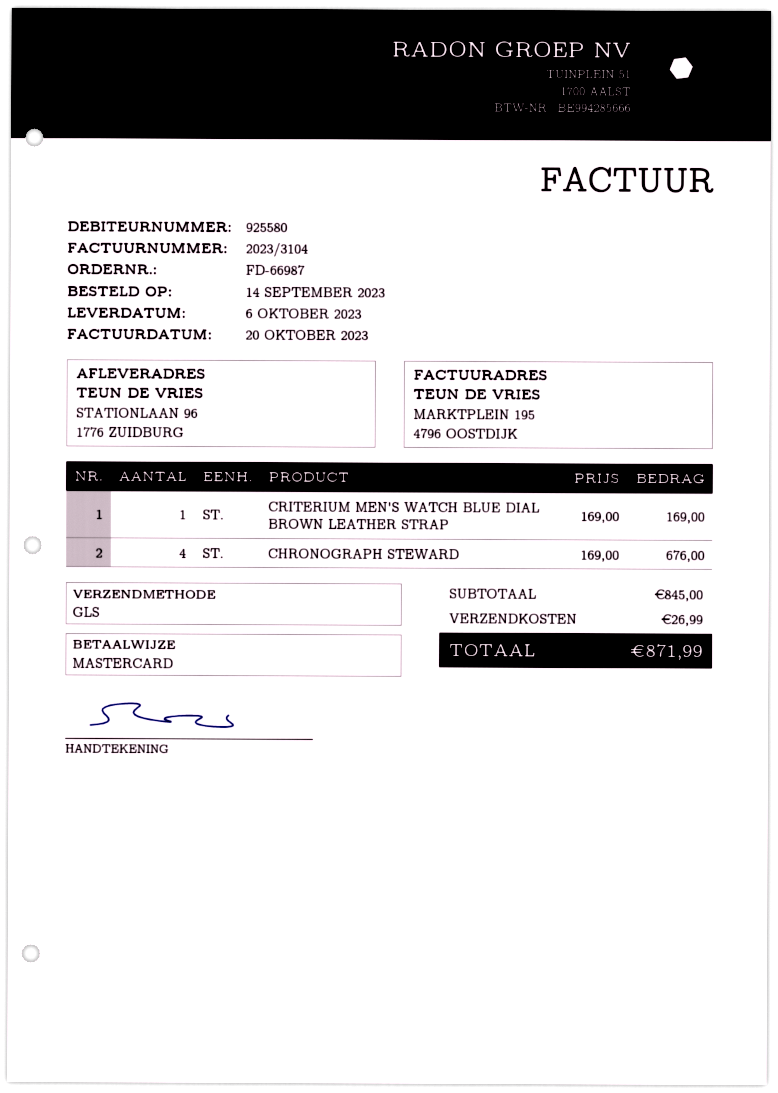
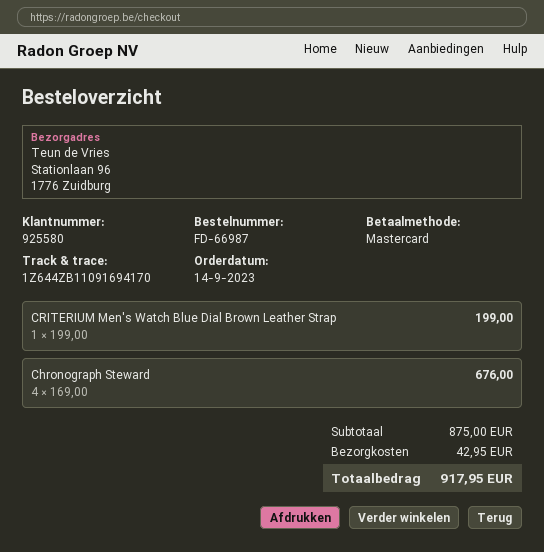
CRITERIUM MEN'S WATCH BLUE DIAL BROWN LEATHER STRAP: 1 x 169.00 = 169.00 -> 1 x 199.00 = 199.00
subtotal: 845.00 -> 875.00
shipping: 26.99 -> 42.95
total: 871.99 -> 917.95

